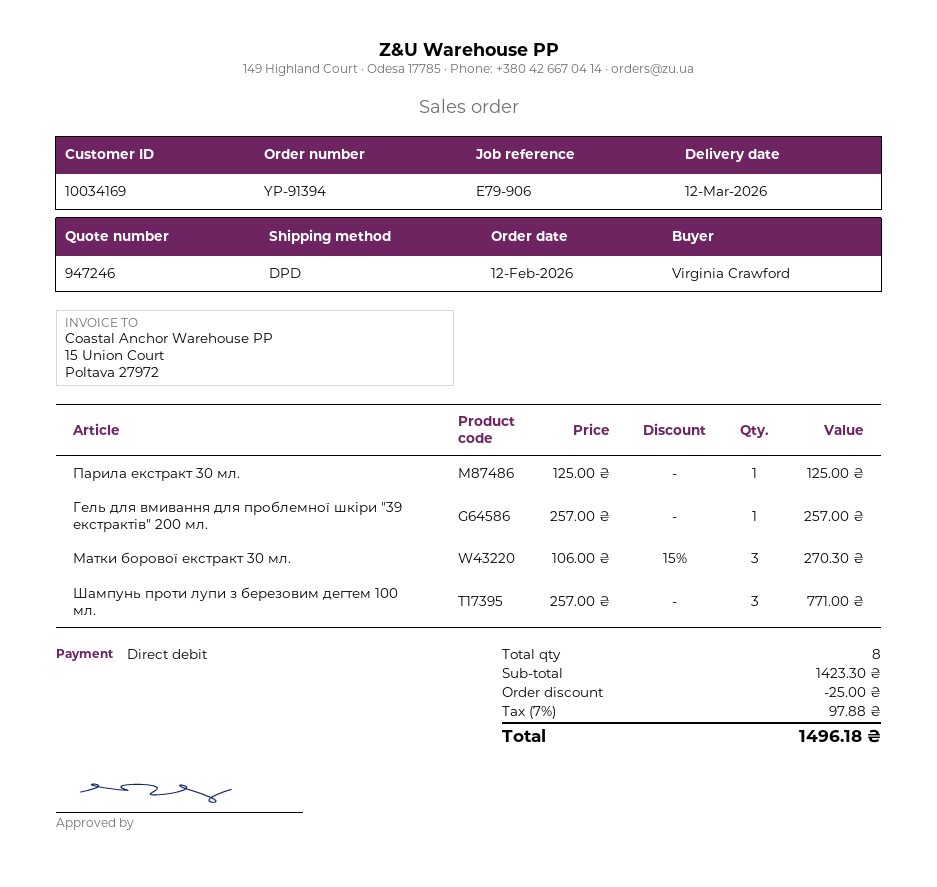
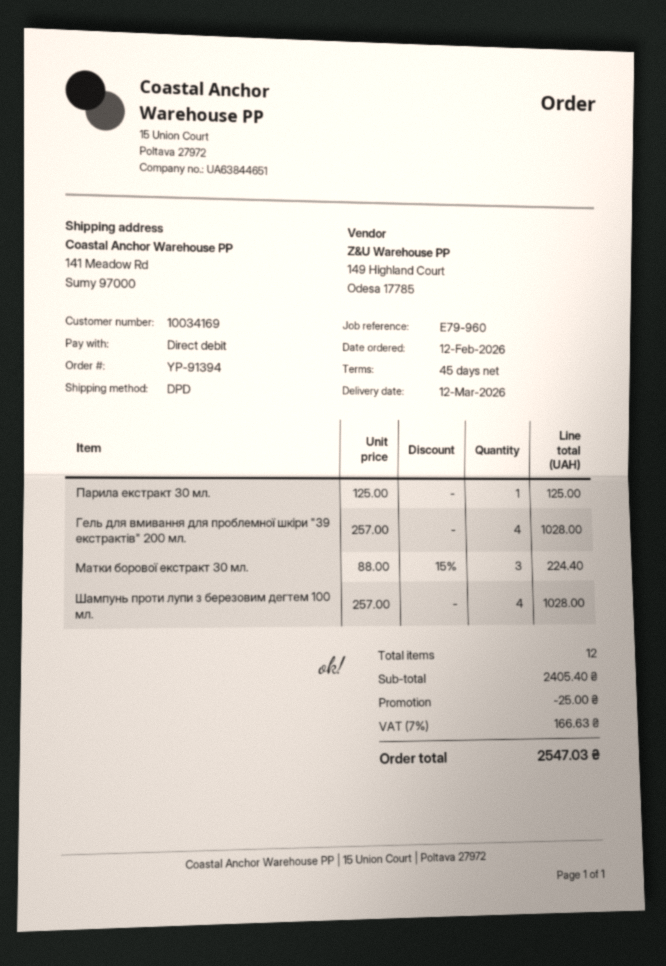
reference: E79-906 -> E79-960
Гель для вмивання для проблемної шкіри "39 екстрактів" 200 мл.: 1 x 257.00 = 257.00 -> 4 x 257.00 = 1028.00
Матки борової екстракт 30 мл.: 3 x 106.00 - 15% = 270.30 -> 3 x 88.00 - 15% = 224.40
Шампунь проти лупи з березовим дегтем 100 мл.: 3 x 257.00 = 771.00 -> 4 x 257.00 = 1028.00
total quantity: 8 -> 12
subtotal: 1423.30 -> 2405.40
tax: 7% = 97.88 -> 7% = 166.63
total: 1496.18 -> 2547.03

